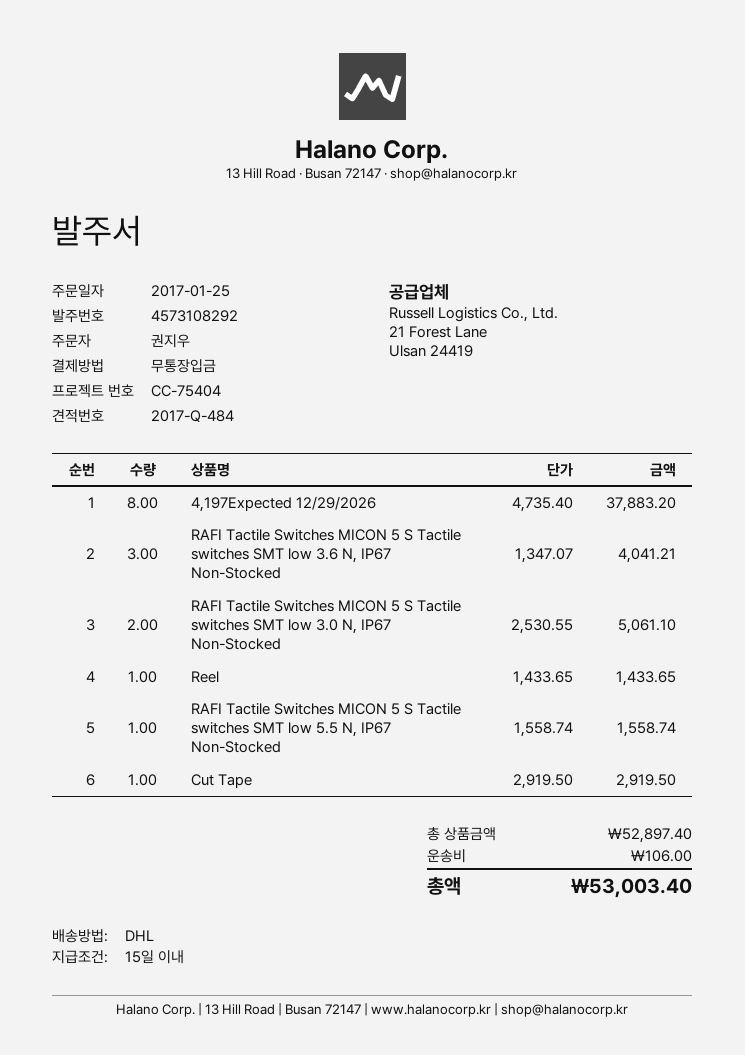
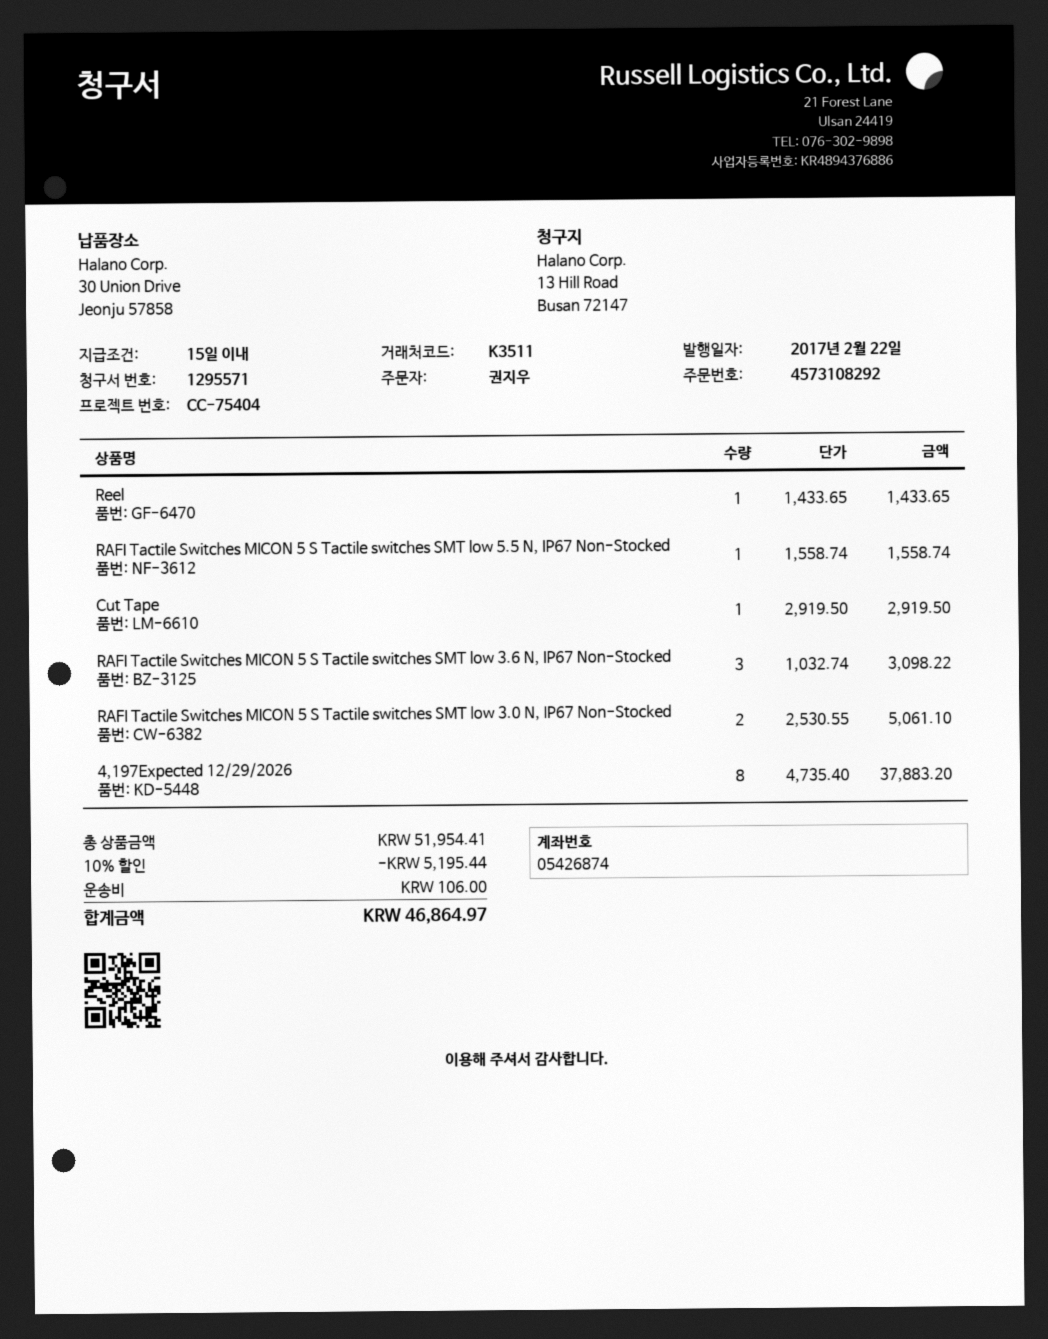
RAFI Tactile Switches MICON 5 S Tactile switches SMT low 3.6 N, IP67 Non-Stocked: 3 x 1347.07 = 4041.21 -> 3 x 1032.74 = 3098.22
subtotal: 52897.40 -> 51954.41
discount: none -> 10% = 5195.44
total: 53003.40 -> 46864.97

